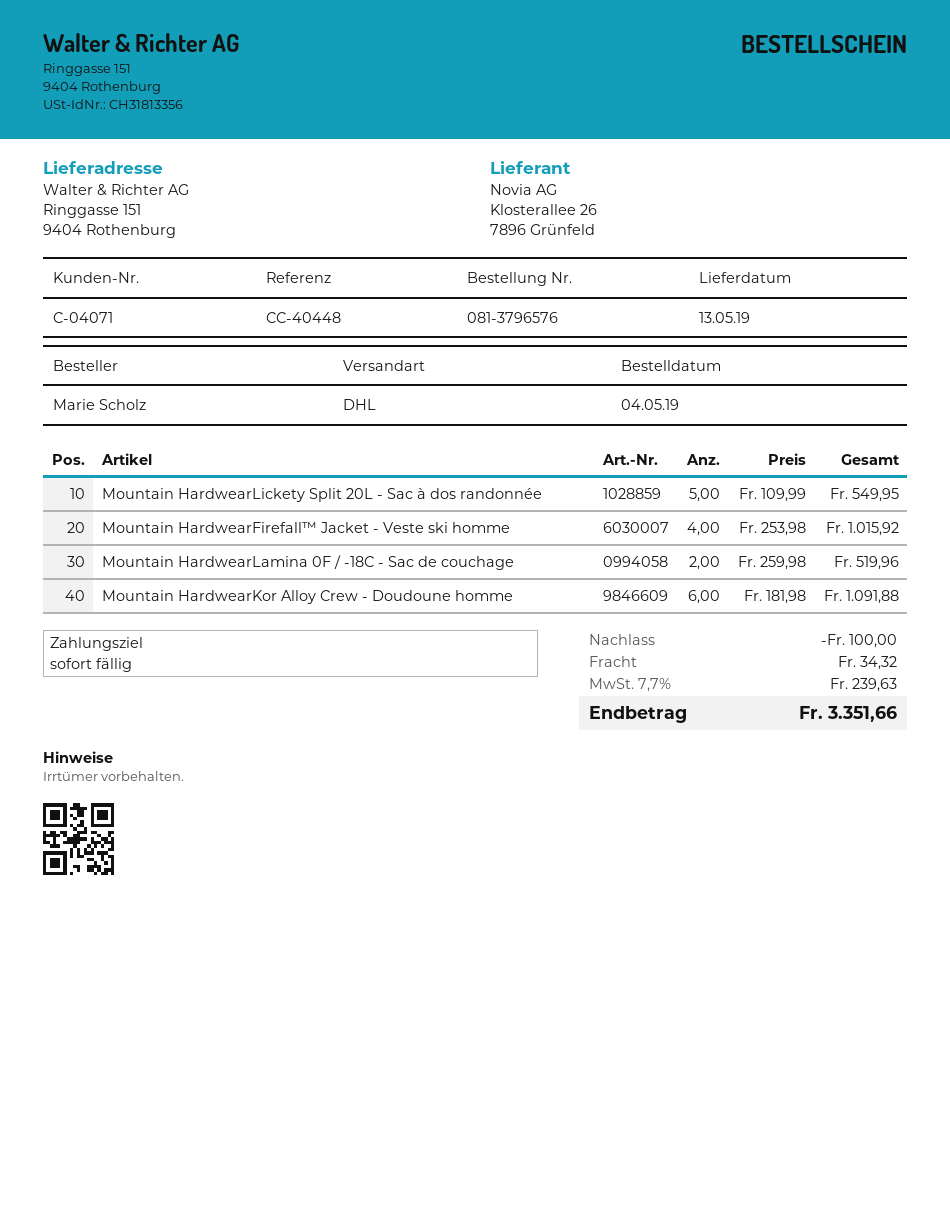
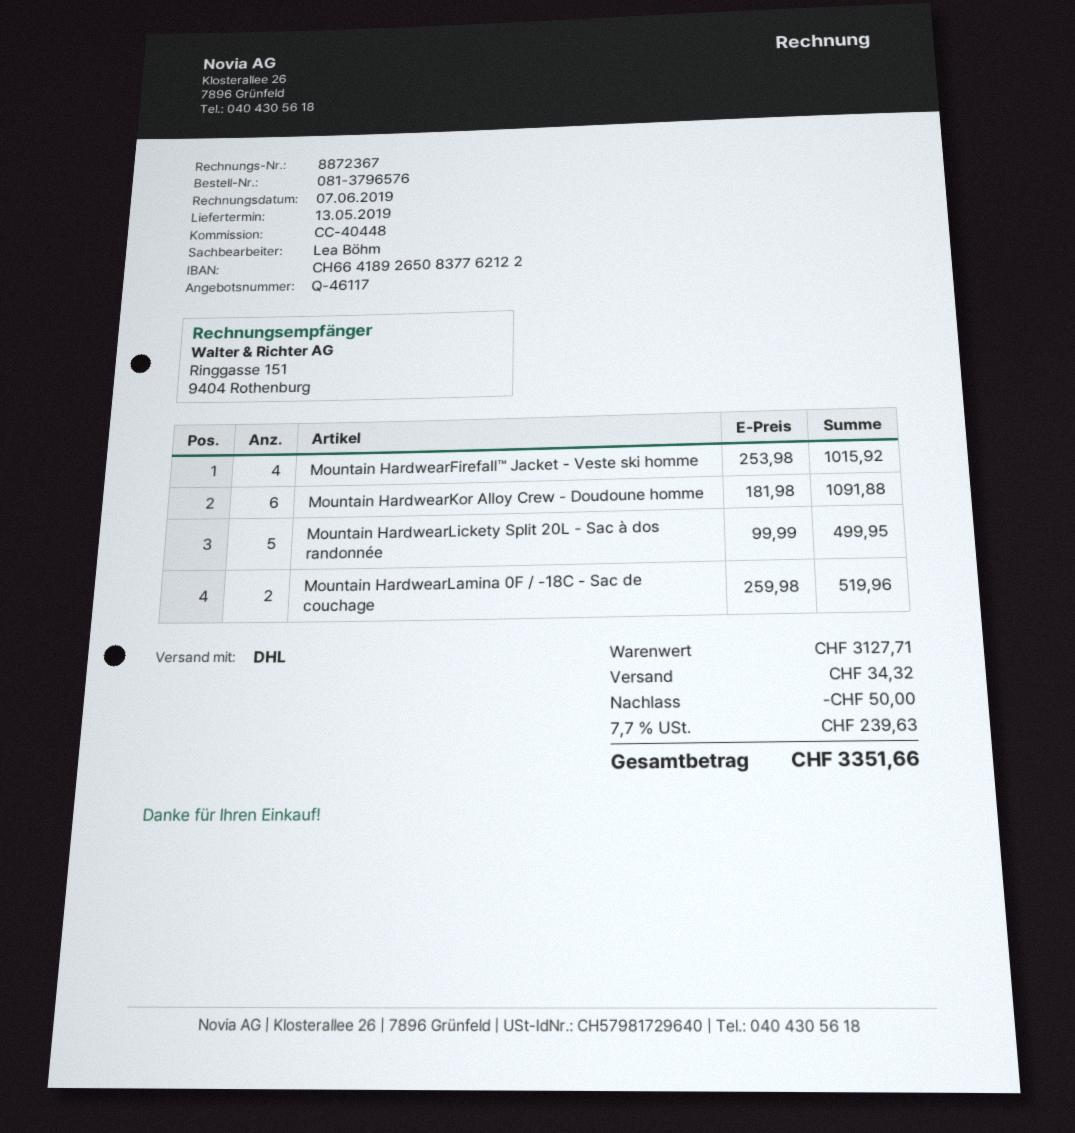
Mountain HardwearLickety Split 20L - Sac à dos randonnée: 5 x 109.99 = 549.95 -> 5 x 99.99 = 499.95
discount: 100.00 -> 50.00

